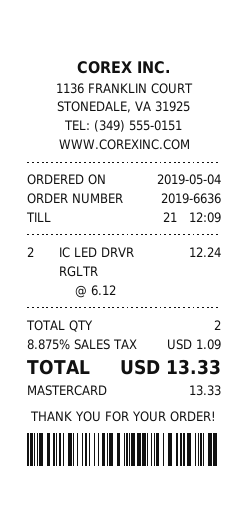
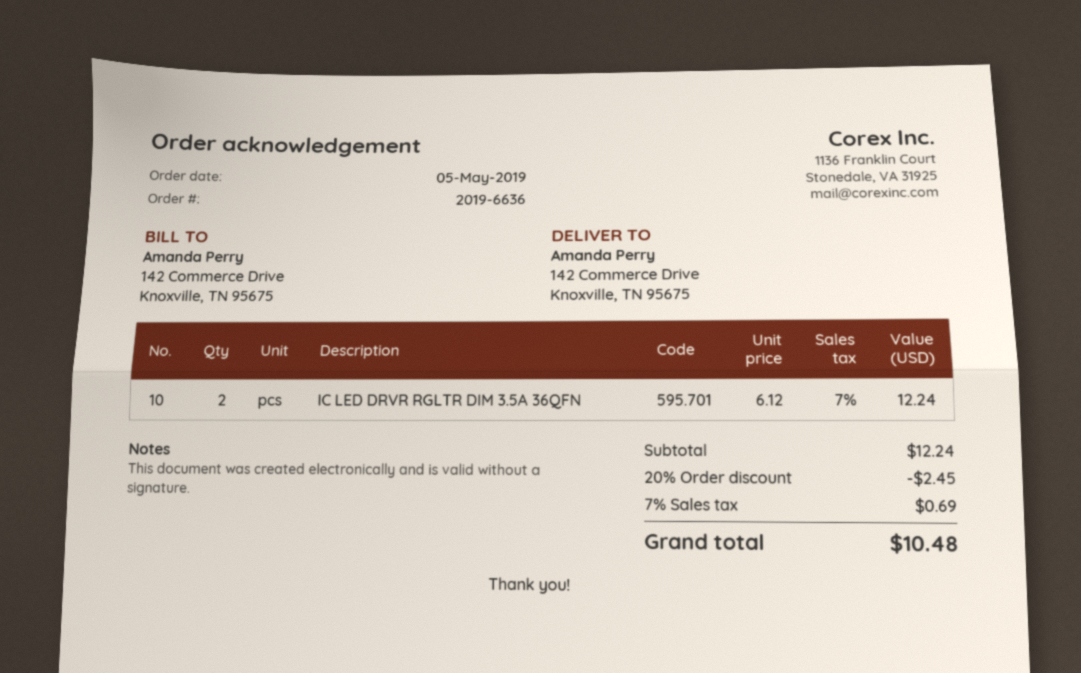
order date: 2019-05-04 -> 2019-05-05
discount: none -> 20% = 2.45
tax: 8.875% = 1.09 -> 7% = 0.69
total: 13.33 -> 10.48

